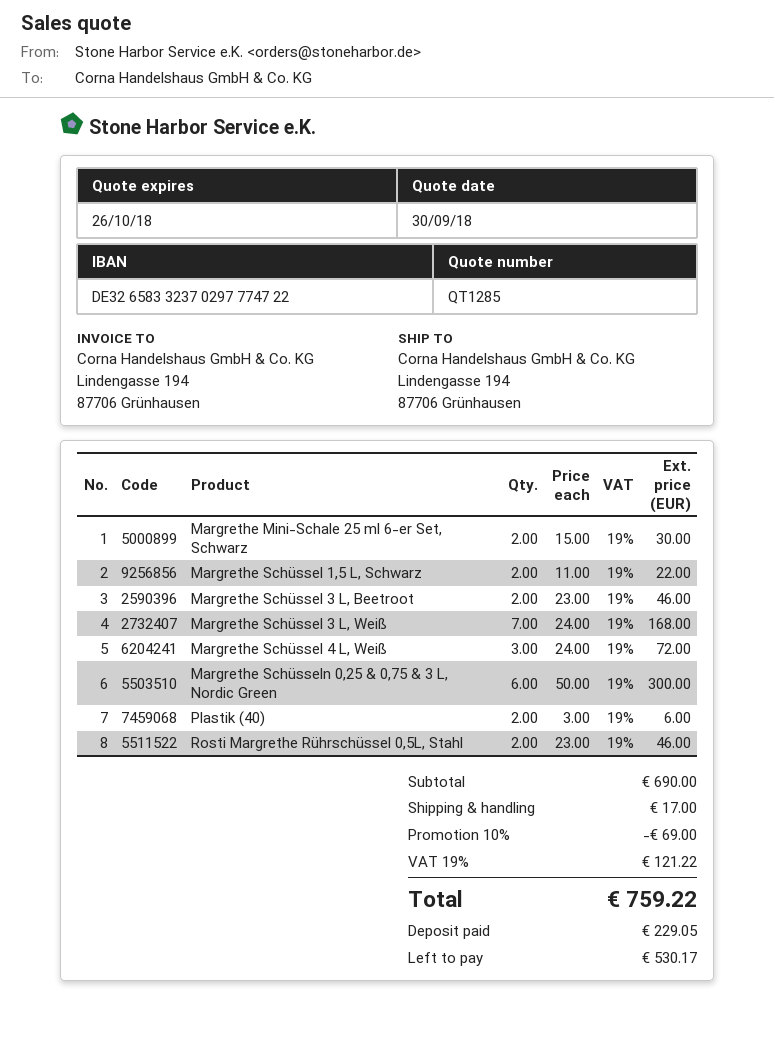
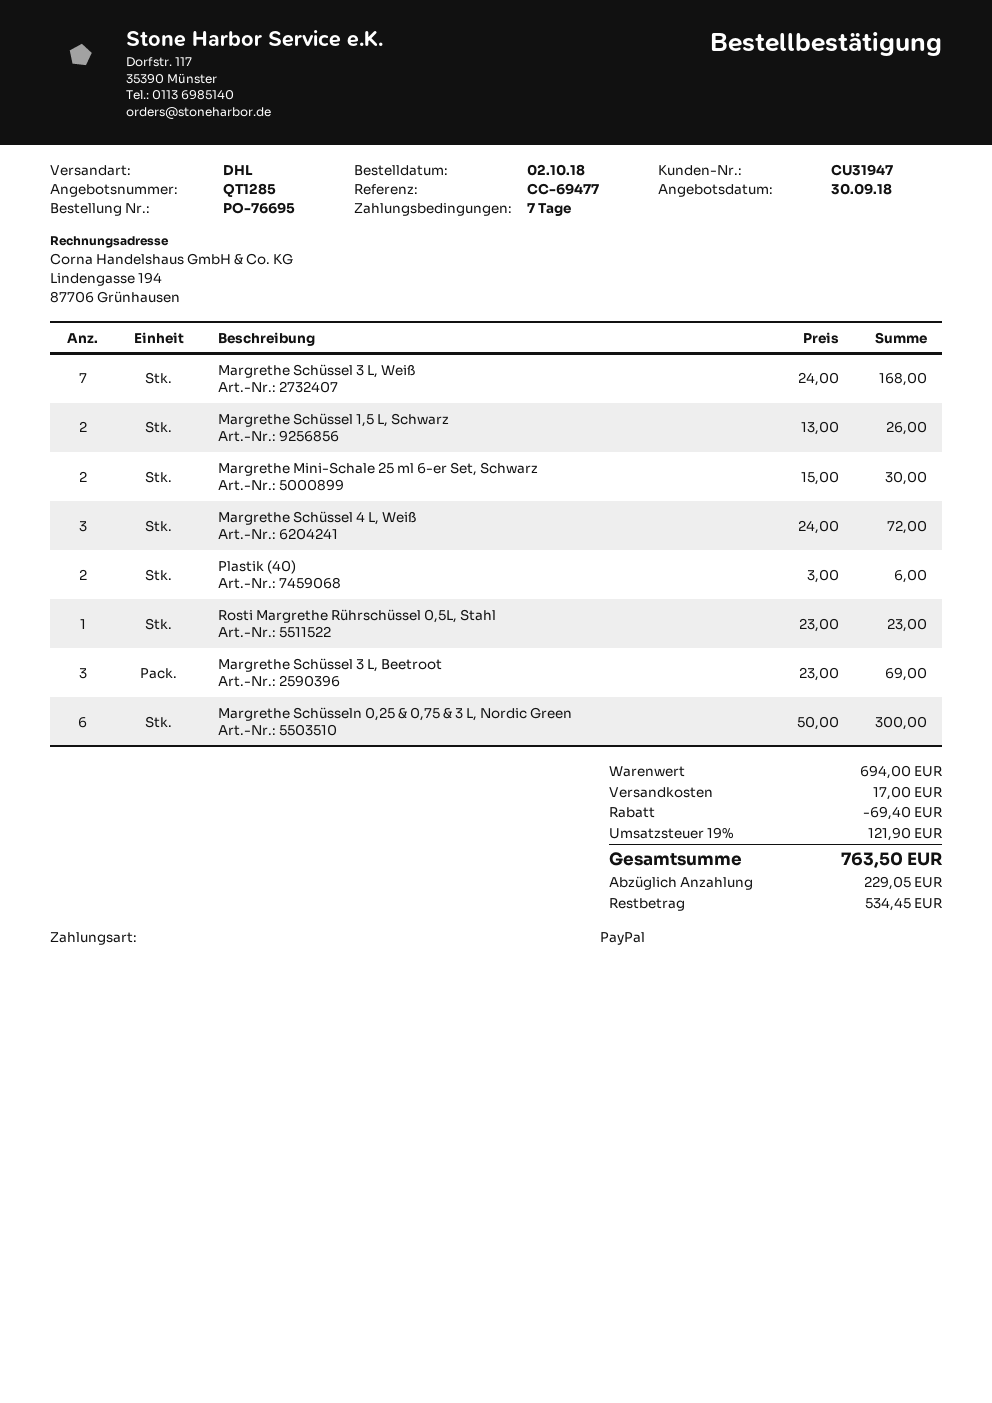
Margrethe Schüssel 1,5 L, Schwarz: 2 x 11.00 = 22.00 -> 2 x 13.00 = 26.00
Margrethe Schüssel 3 L, Beetroot: 2 x 23.00 = 46.00 -> 3 x 23.00 = 69.00
Rosti Margrethe Rührschüssel 0,5L, Stahl: 2 x 23.00 = 46.00 -> 1 x 23.00 = 23.00
subtotal: 690.00 -> 694.00
discount: 69.00 -> 69.40
tax: 19% = 121.22 -> 19% = 121.90
total: 759.22 -> 763.50
balance: 530.17 -> 534.45

